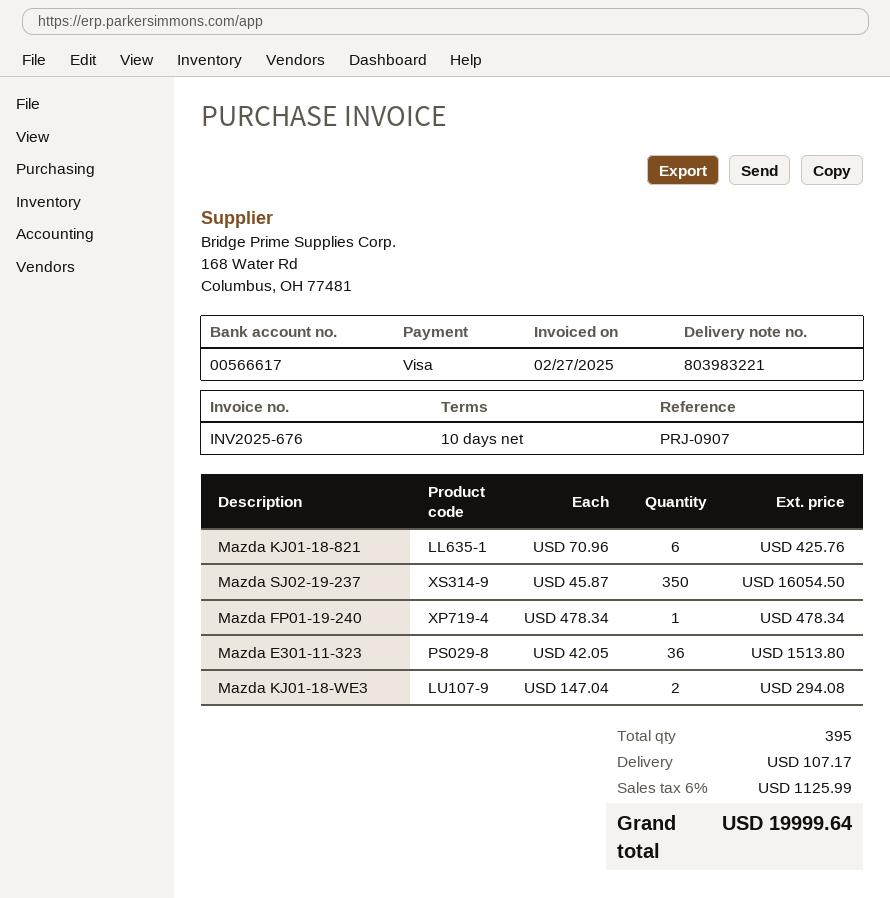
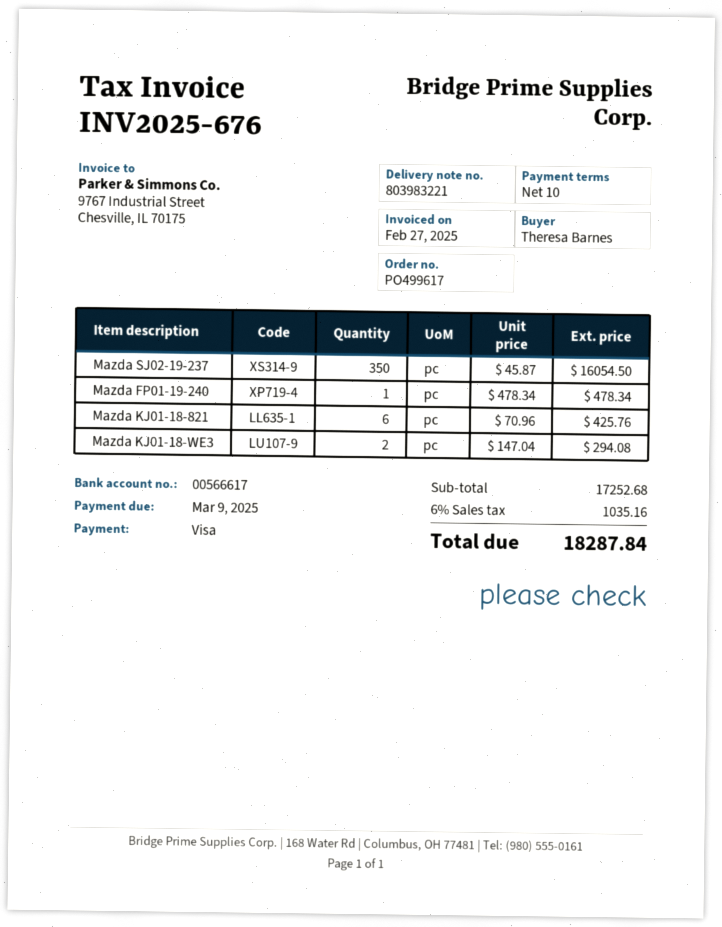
Mazda E301-11-323: 36 x 42.05 = 1513.80 -> none
shipping: 107.17 -> none
tax: 6% = 1125.99 -> 6% = 1035.16
total: 19999.64 -> 18287.84

